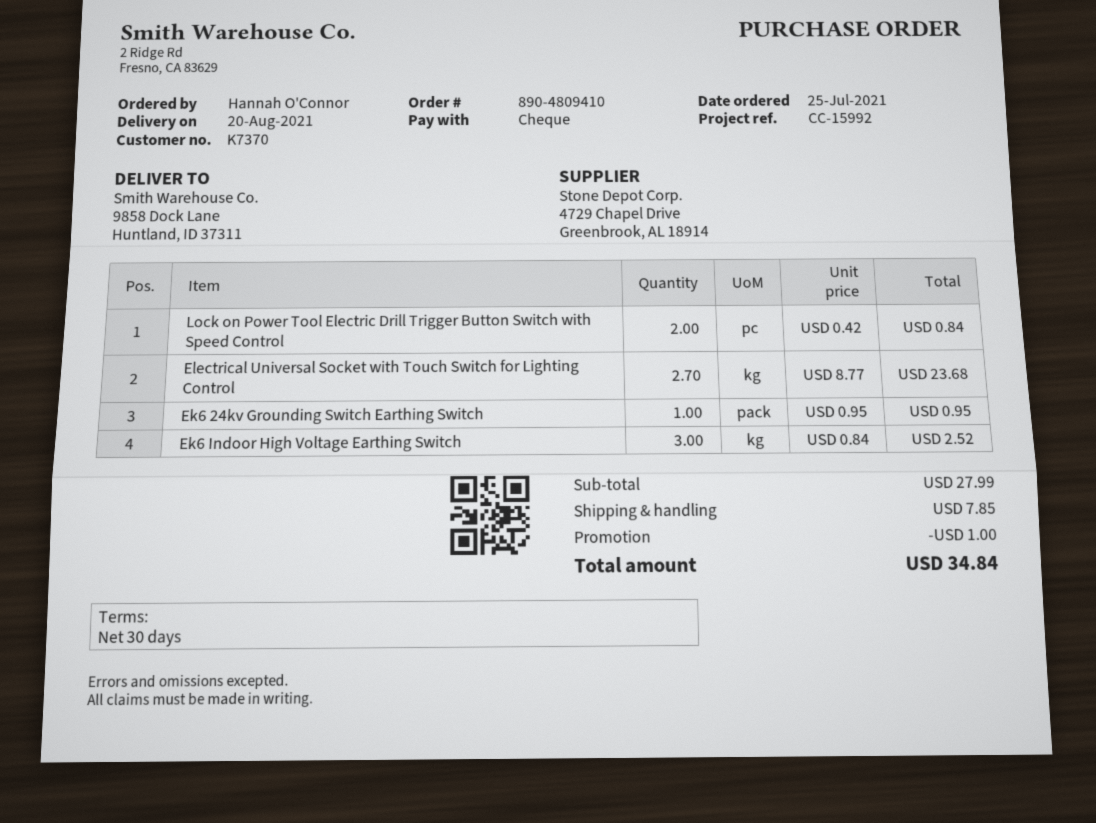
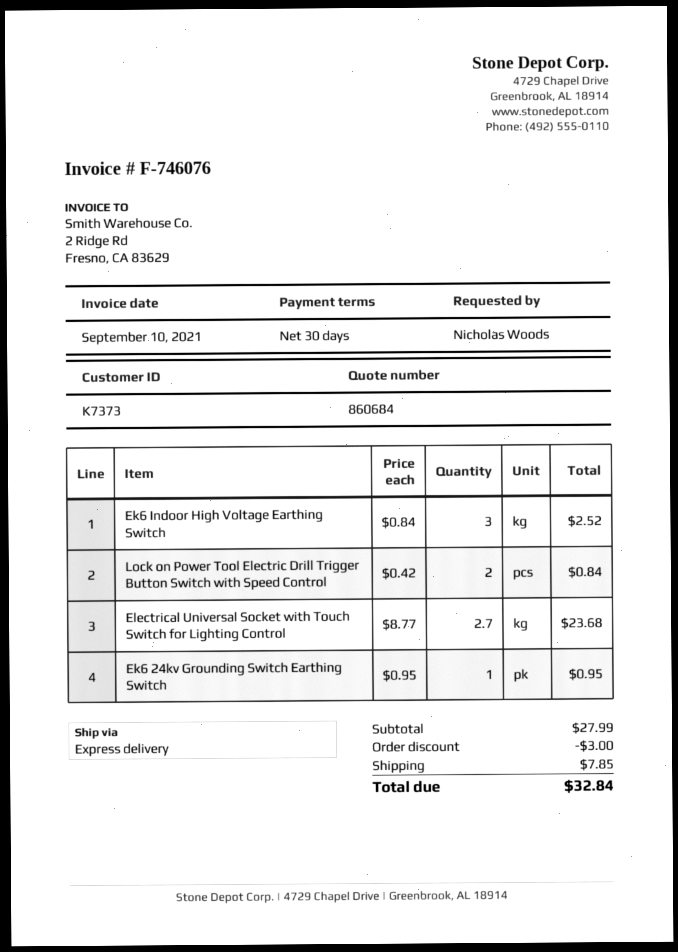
customer number: K7370 -> K7373
ordered by: Hannah O'Connor -> Nicholas Woods
discount: 1.00 -> 3.00
total: 34.84 -> 32.84

